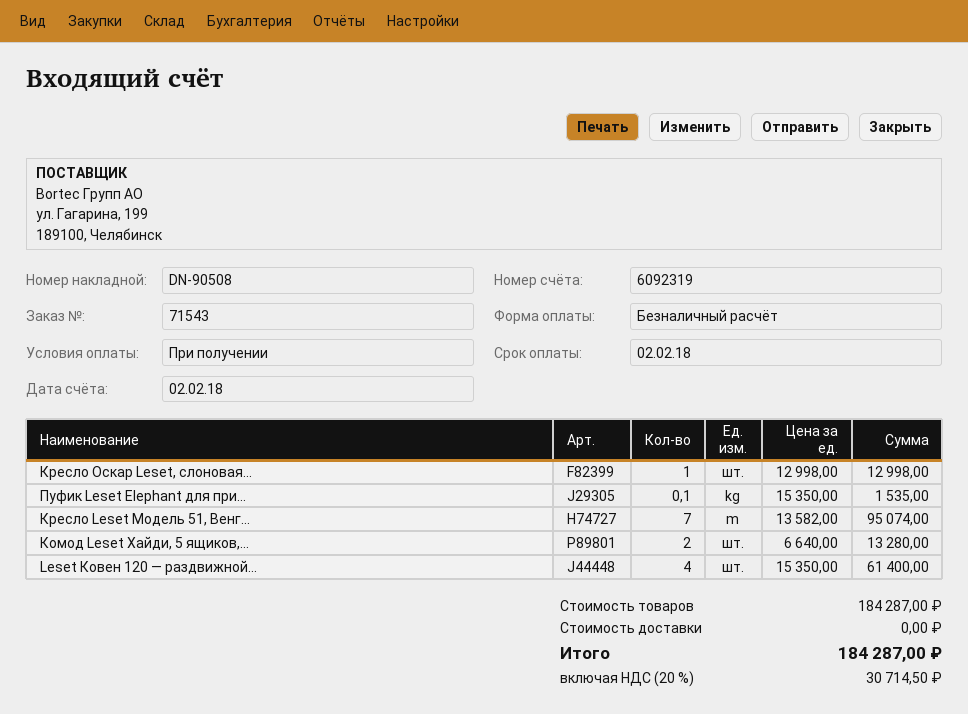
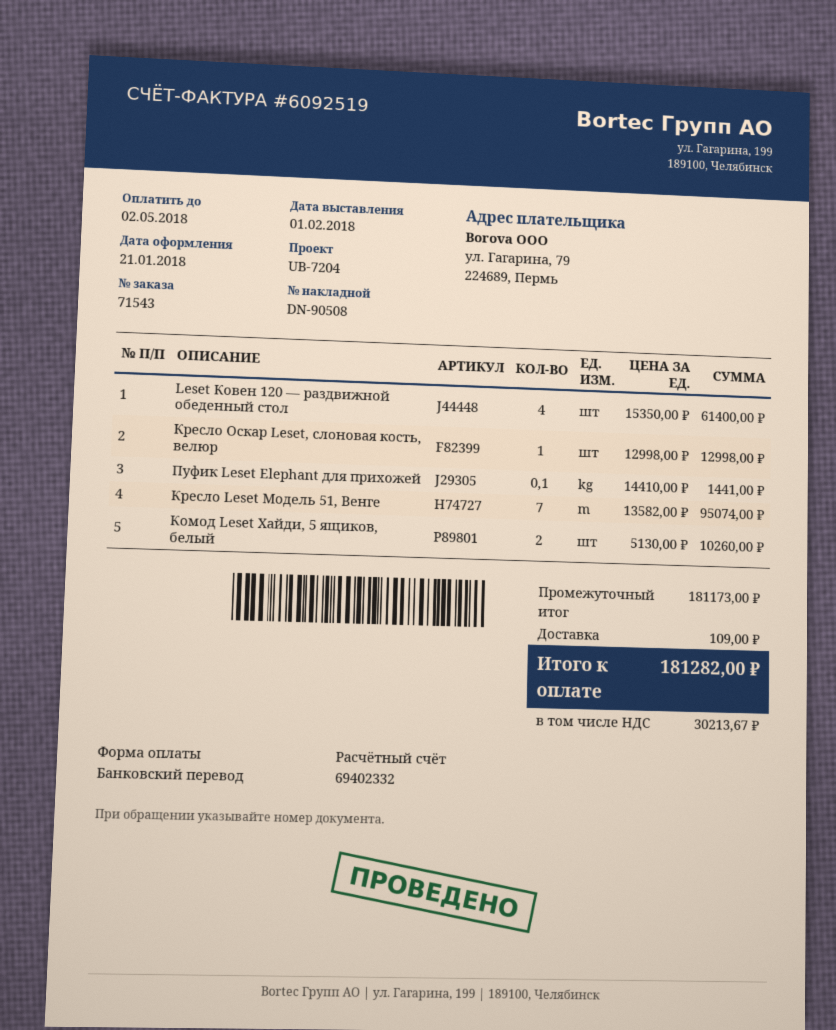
invoice number: 6092319 -> 6092519
invoice date: 2018-02-02 -> 2018-02-01
due date: 2018-02-02 -> 2018-05-02
Пуфик Leset Elephant для при...: 0.1 x 15350.00 = 1535.00 -> 0.1 x 14410.00 = 1441.00
Комод Leset Хайди, 5 ящиков,...: 2 x 6640.00 = 13280.00 -> 2 x 5130.00 = 10260.00
subtotal: 184287.00 -> 181173.00
shipping: 0.00 -> 109.00
tax: 30714.50 -> 30213.67
total: 184287.00 -> 181282.00

